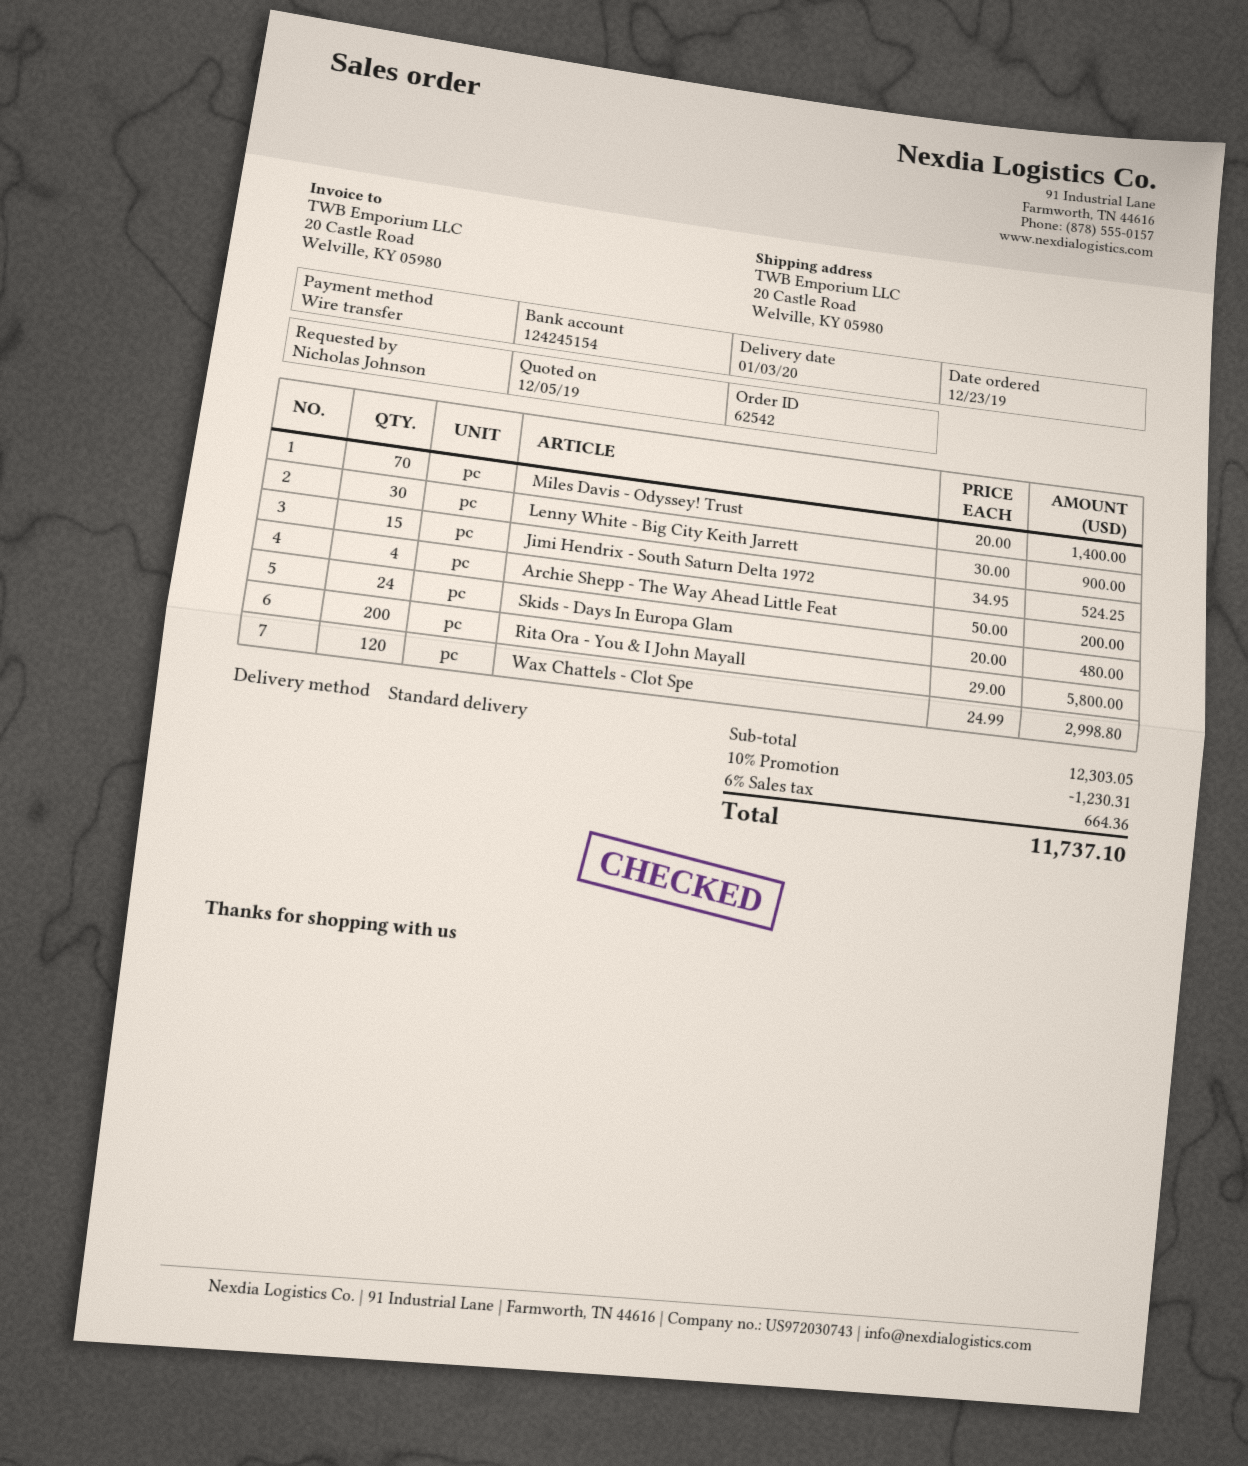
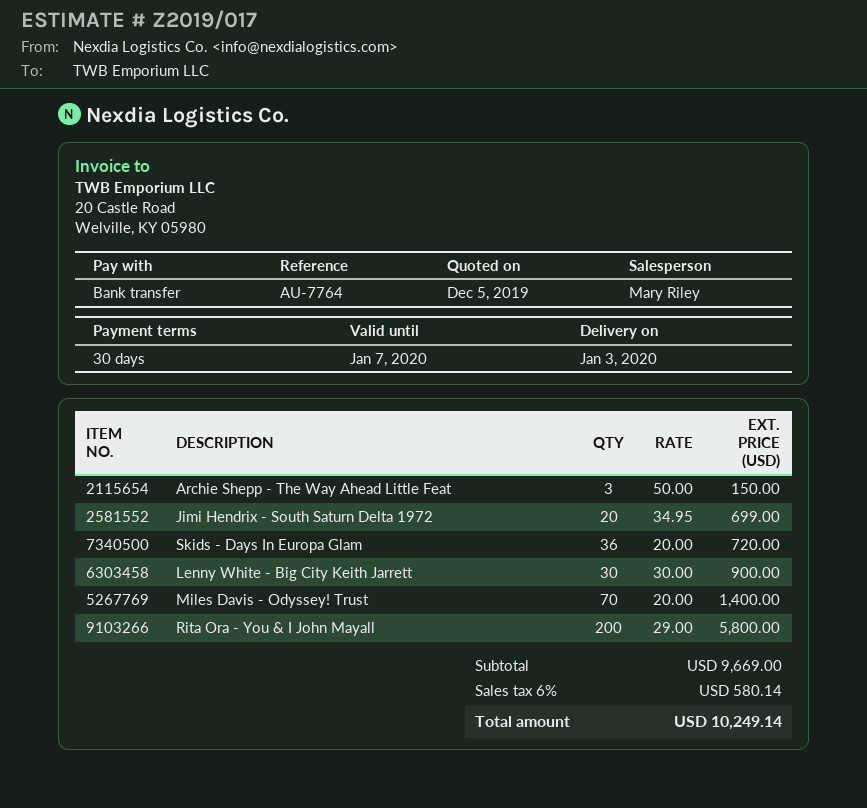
Jimi Hendrix - South Saturn Delta 1972: 15 x 34.95 = 524.25 -> 20 x 34.95 = 699.00
Archie Shepp - The Way Ahead Little Feat: 4 x 50.00 = 200.00 -> 3 x 50.00 = 150.00
Skids - Days In Europa Glam: 24 x 20.00 = 480.00 -> 36 x 20.00 = 720.00
Wax Chattels - Clot Spe: 120 x 24.99 = 2998.80 -> none
subtotal: 12303.05 -> 9669.00
discount: 10% = 1230.31 -> none
tax: 6% = 664.36 -> 6% = 580.14
total: 11737.10 -> 10249.14

